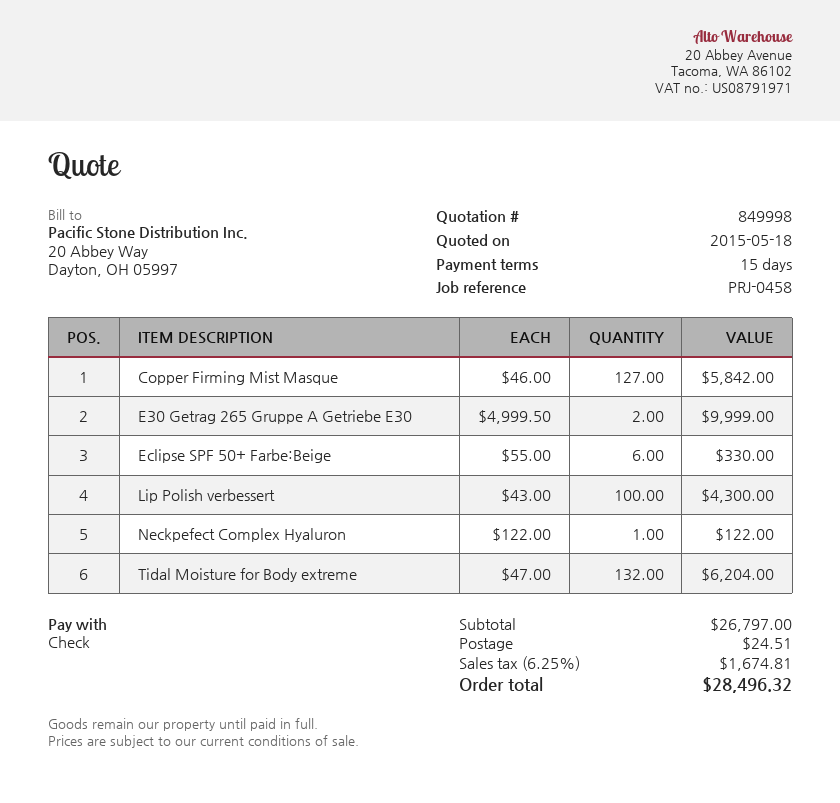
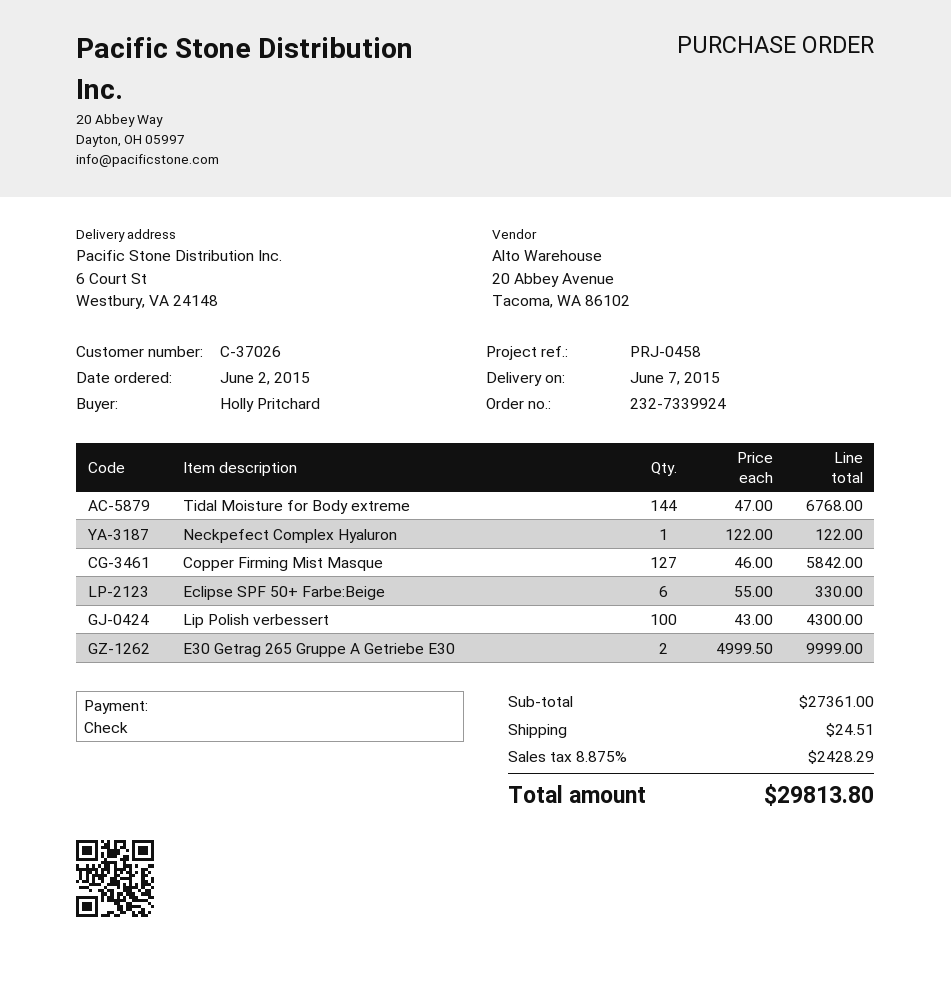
Tidal Moisture for Body extreme: 132 x 47.00 = 6204.00 -> 144 x 47.00 = 6768.00
subtotal: 26797.00 -> 27361.00
tax: 6.25% = 1674.81 -> 8.875% = 2428.29
total: 28496.32 -> 29813.80

